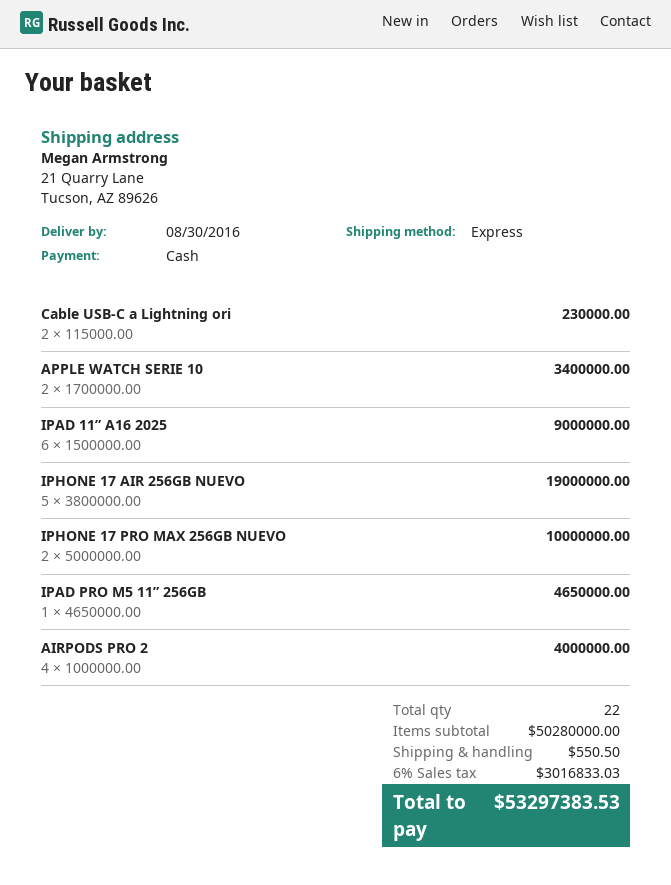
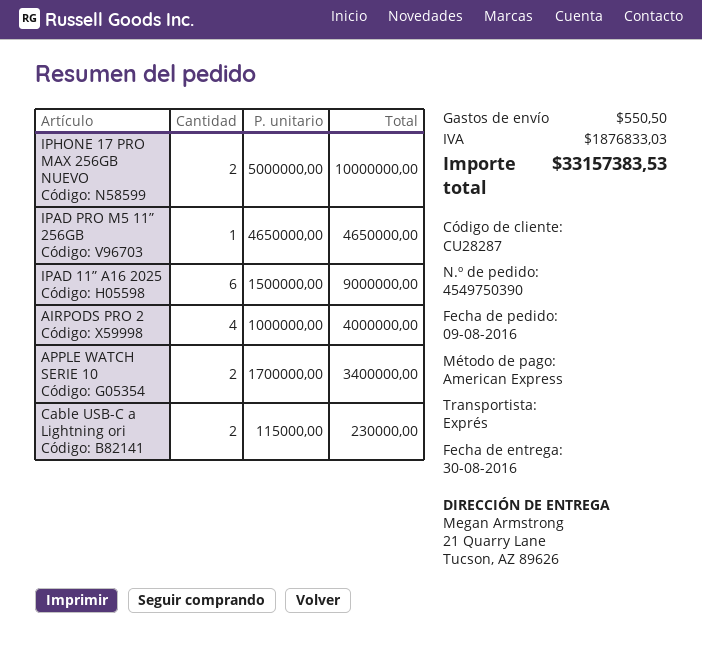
payment method: cash -> American Express
IPHONE 17 AIR 256GB NUEVO: 5 x 3800000.00 = 19000000.00 -> none
tax: 3016833.03 -> 1876833.03
total: 53297383.53 -> 33157383.53

